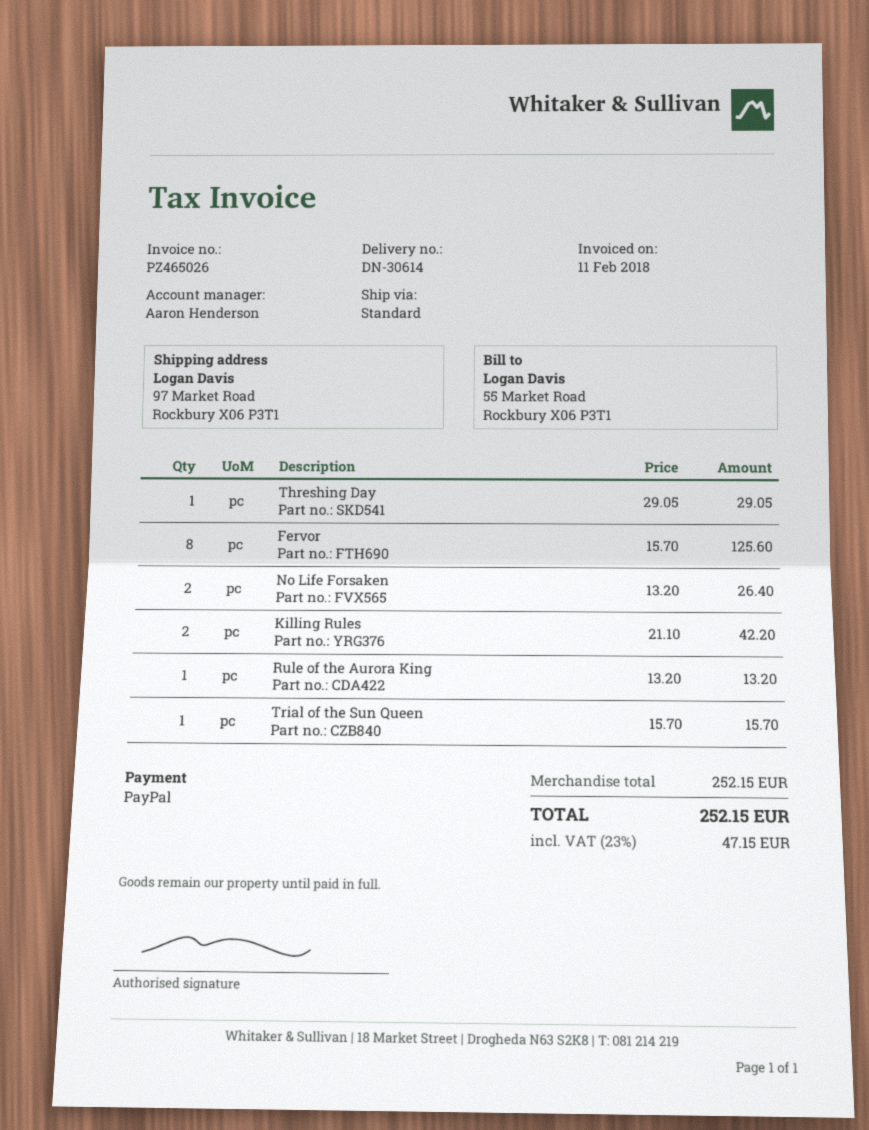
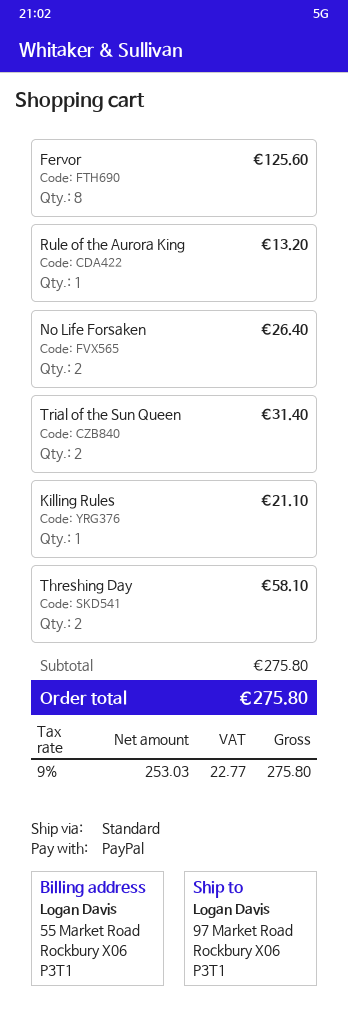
Threshing Day: 1 for 29.05 -> 2 for 58.10
Killing Rules: 2 for 42.20 -> 1 for 21.10
Trial of the Sun Queen: 1 for 15.70 -> 2 for 31.40
subtotal: 252.15 -> 275.80
tax: 23% = 47.15 -> 9% = 22.77
total: 252.15 -> 275.80

